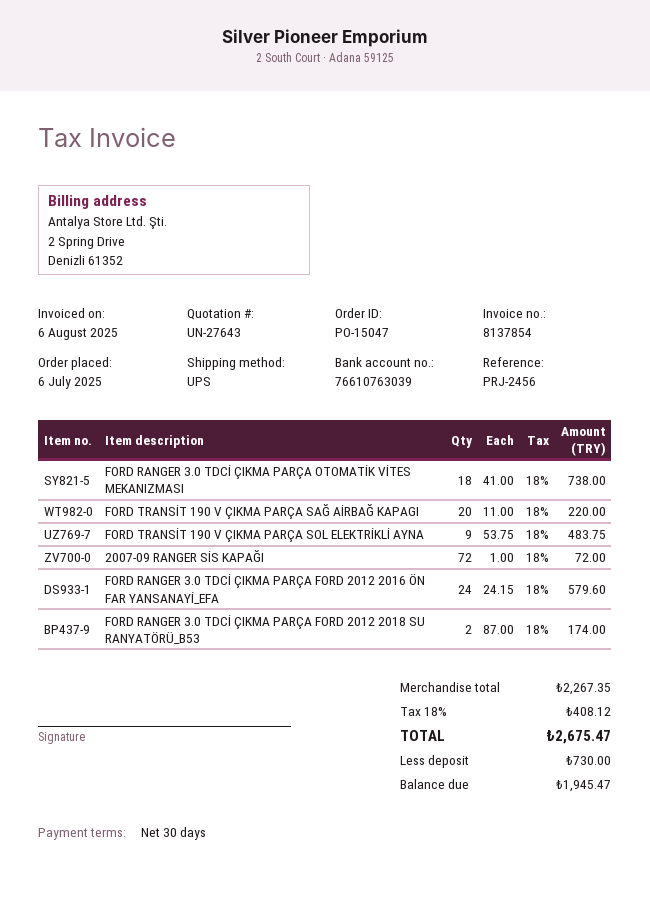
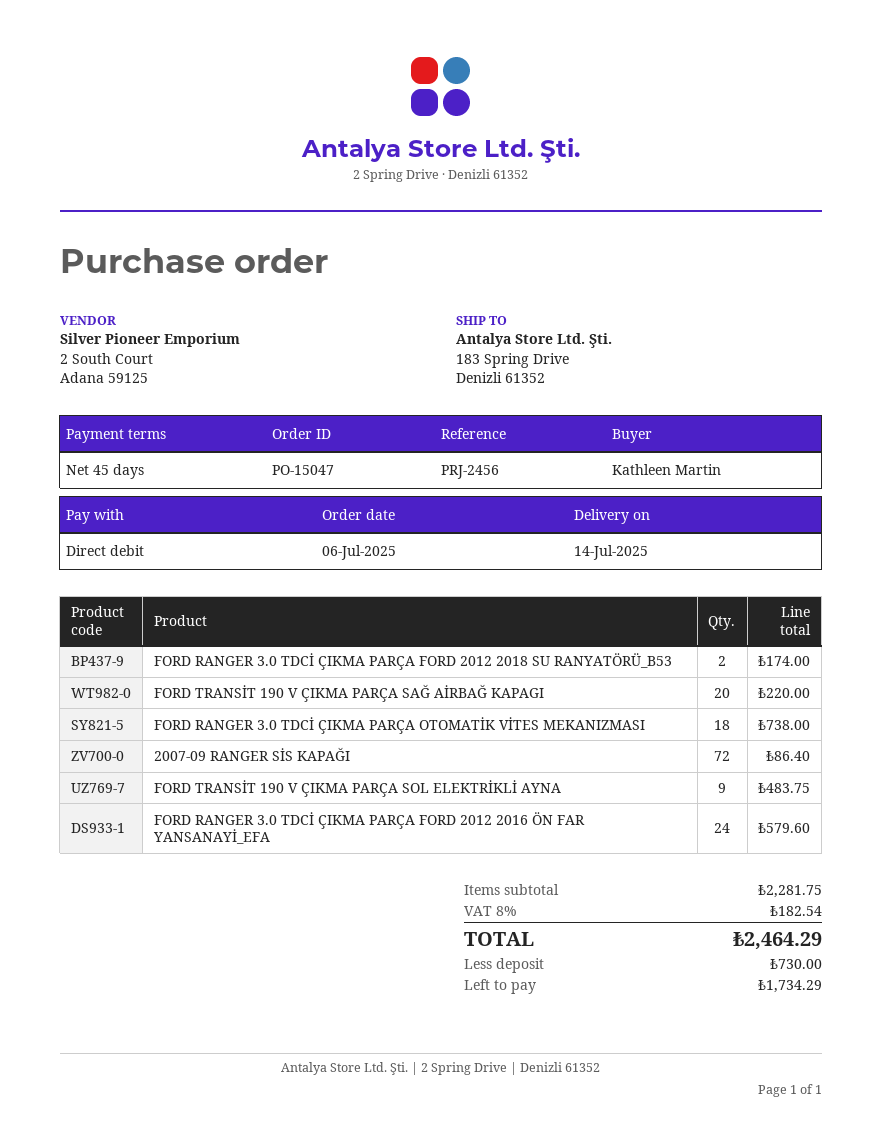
payment terms: 30 days -> 45 days
2007-09 RANGER SİS KAPAĞI: 72 for 72.00 -> 72 for 86.40
subtotal: 2267.35 -> 2281.75
tax: 18% = 408.12 -> 8% = 182.54
total: 2675.47 -> 2464.29
balance: 1945.47 -> 1734.29

